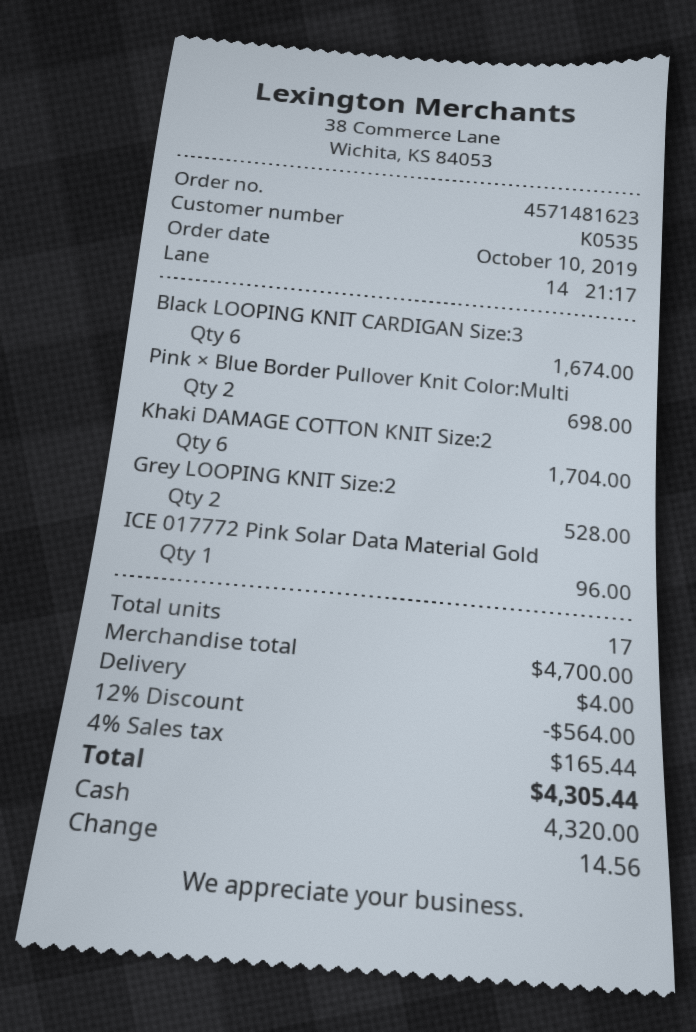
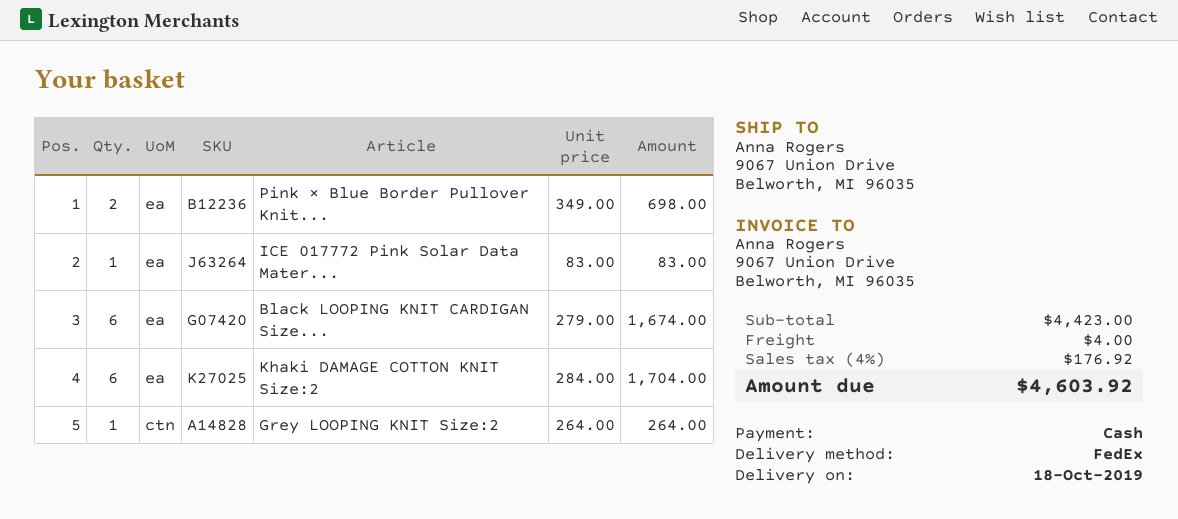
Grey LOOPING KNIT Size:2: 2 for 528.00 -> 1 for 264.00
ICE 017772 Pink Solar Data Material Gold: 1 for 96.00 -> 1 for 83.00
subtotal: 4700.00 -> 4423.00
discount: 12% = 564.00 -> none
tax: 4% = 165.44 -> 4% = 176.92
total: 4305.44 -> 4603.92

